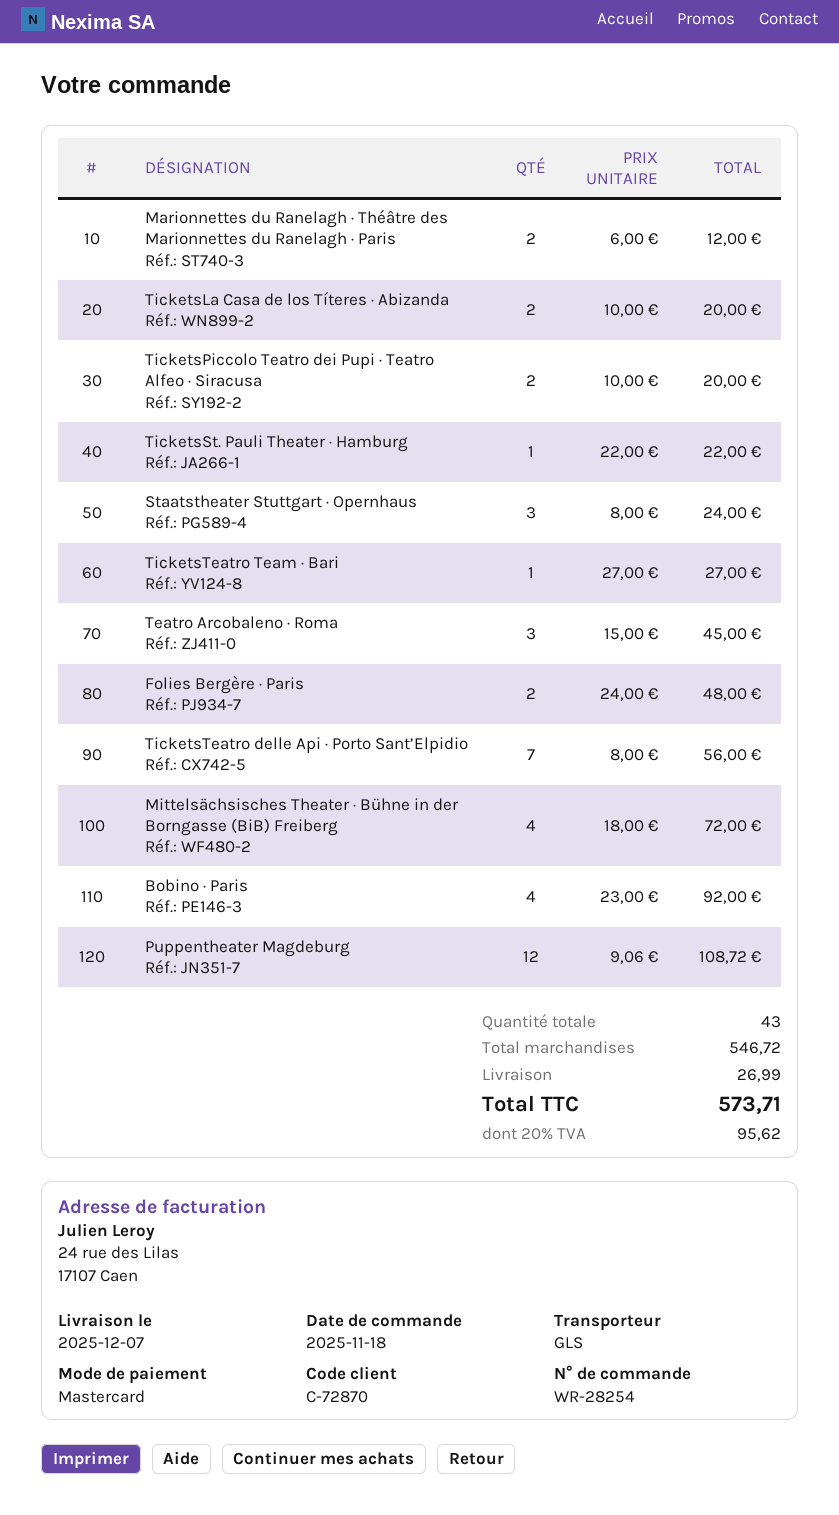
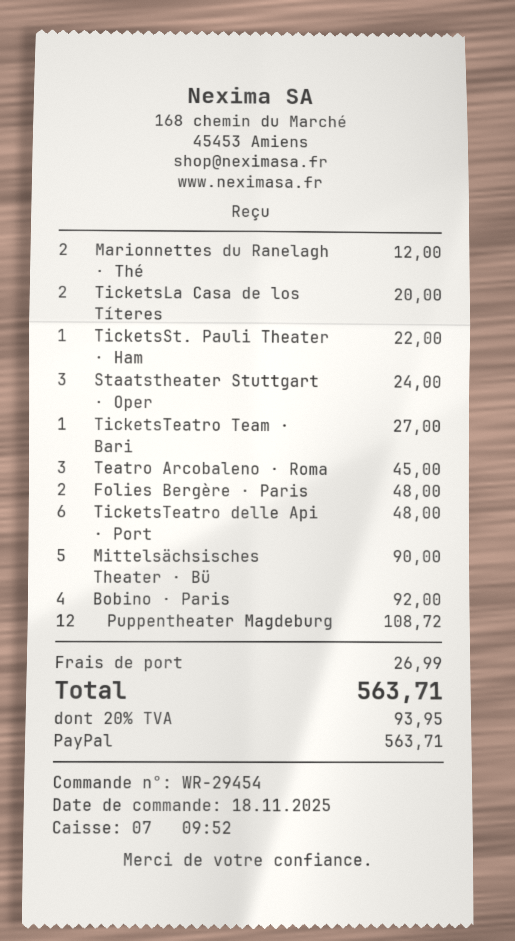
order number: WR-28254 -> WR-29454
payment method: Mastercard -> PayPal
TicketsPiccolo Teatro dei Pupi · Teatro Alfeo · Siracusa: 2 for 20.00 -> none
TicketsTeatro delle Api · Porto Sant’Elpidio: 7 for 56.00 -> 6 for 48.00
Mittelsächsisches Theater · Bühne in der Borngasse (BiB) Freiberg: 4 for 72.00 -> 5 for 90.00
tax: 20% = 95.62 -> 20% = 93.95
total: 573.71 -> 563.71

